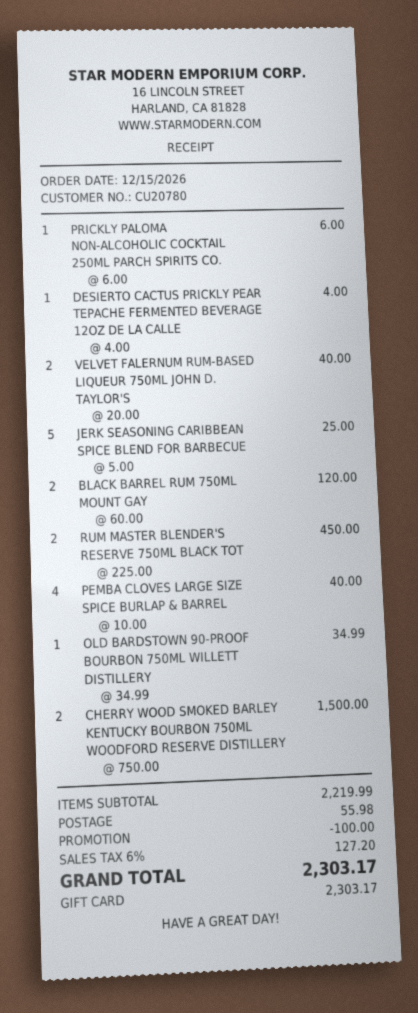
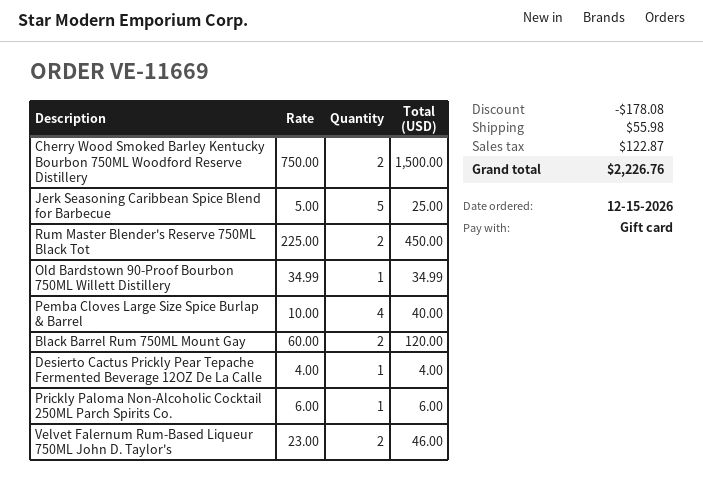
VELVET FALERNUM RUM-BASED LIQUEUR 750ML JOHN D. TAYLOR'S: 2 x 20.00 = 40.00 -> 2 x 23.00 = 46.00
discount: 100.00 -> 178.08
tax: 127.20 -> 122.87
total: 2303.17 -> 2226.76

